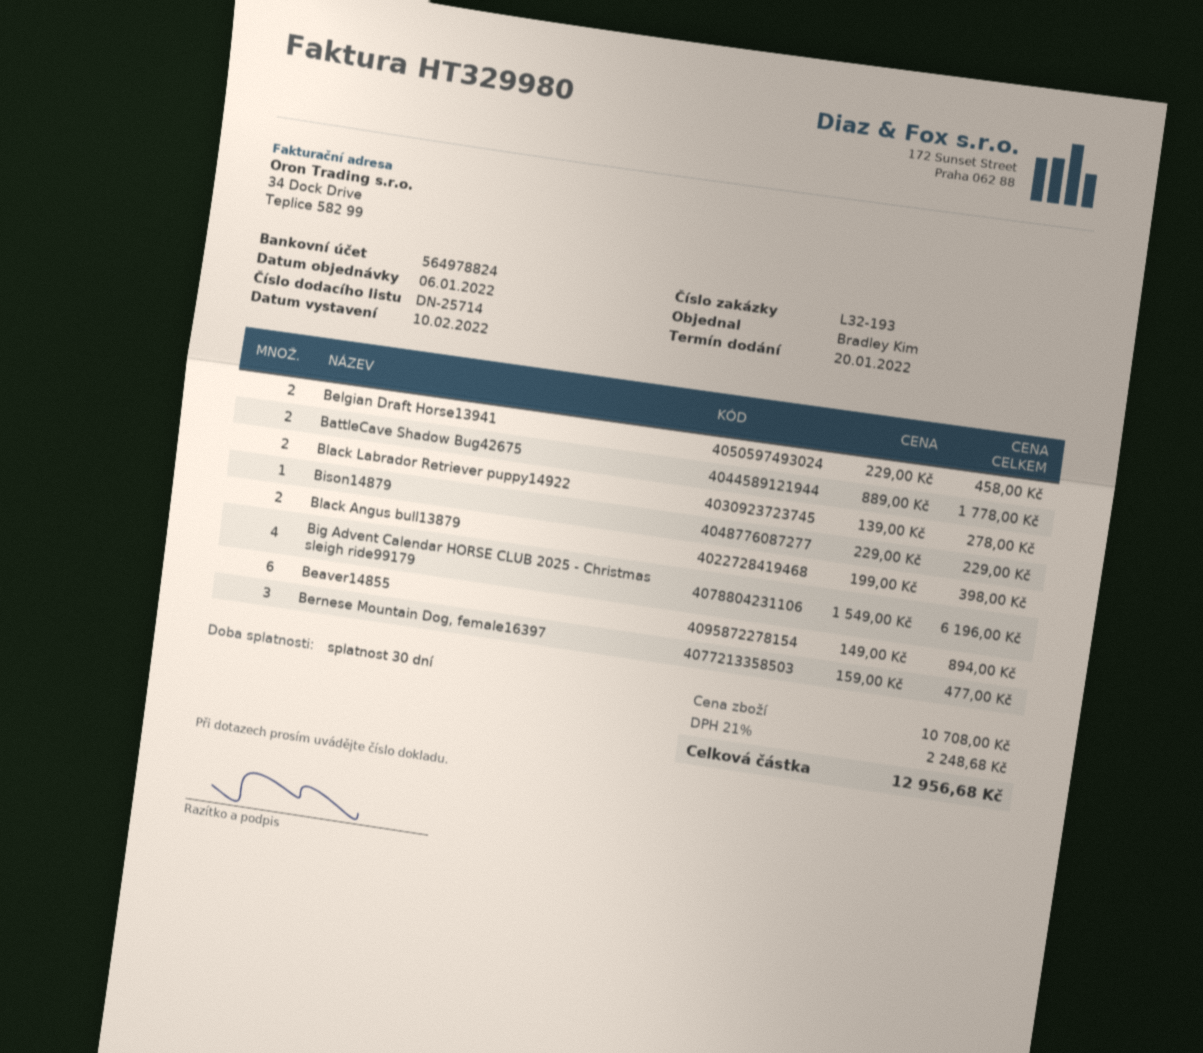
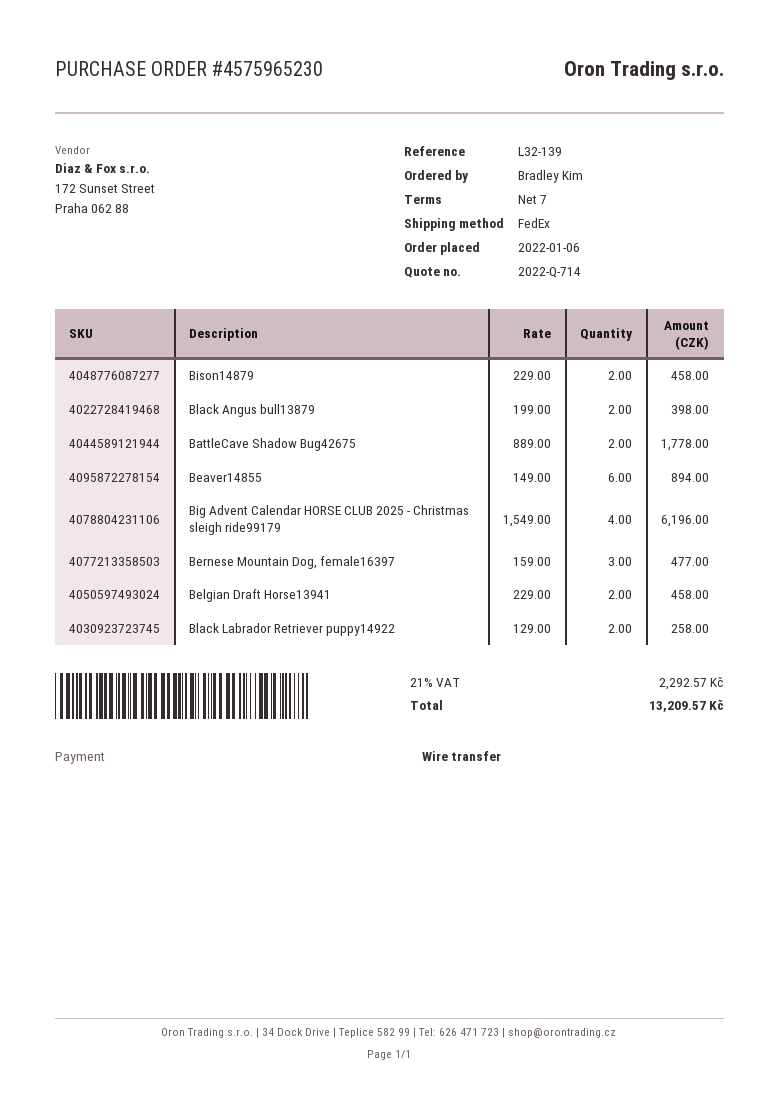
payment terms: 30 days -> 7 days
reference: L32-193 -> L32-139
Black Labrador Retriever puppy14922: 2 x 139.00 = 278.00 -> 2 x 129.00 = 258.00
Bison14879: 1 x 229.00 = 229.00 -> 2 x 229.00 = 458.00
tax: 21% = 2248.68 -> 21% = 2292.57
total: 12956.68 -> 13209.57

